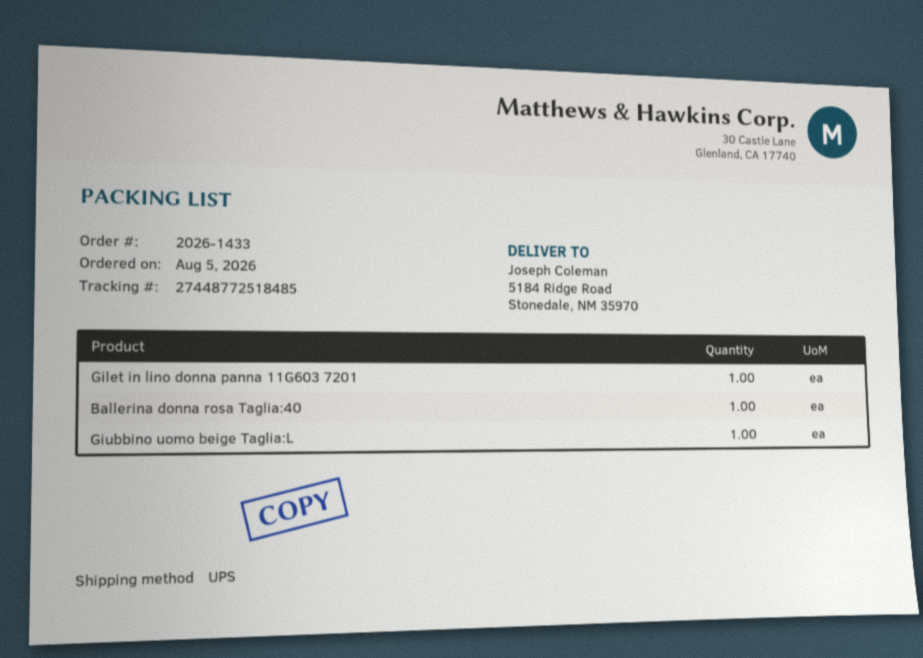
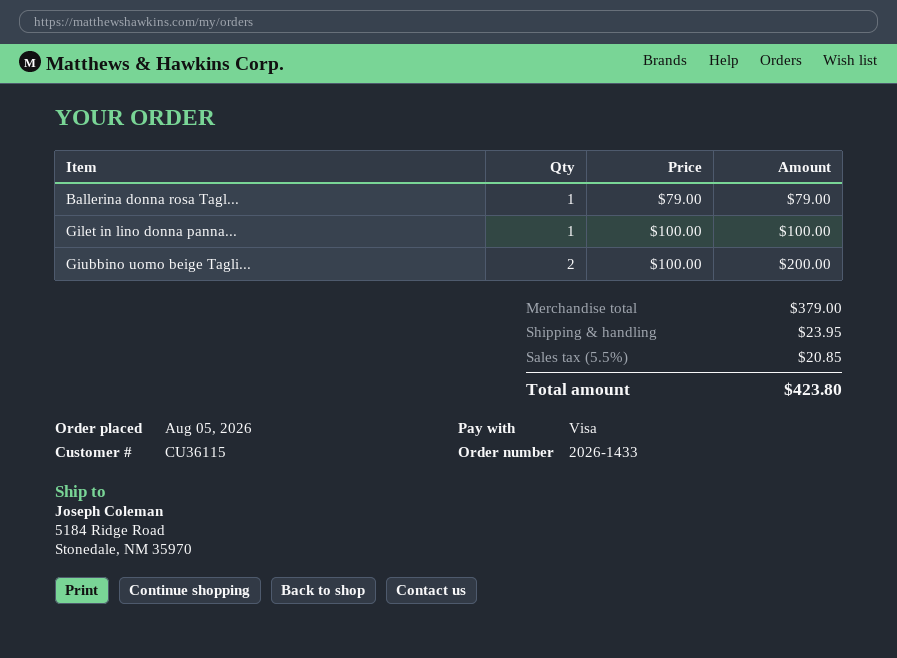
Giubbino uomo beige Taglia:L: 1 -> 2

